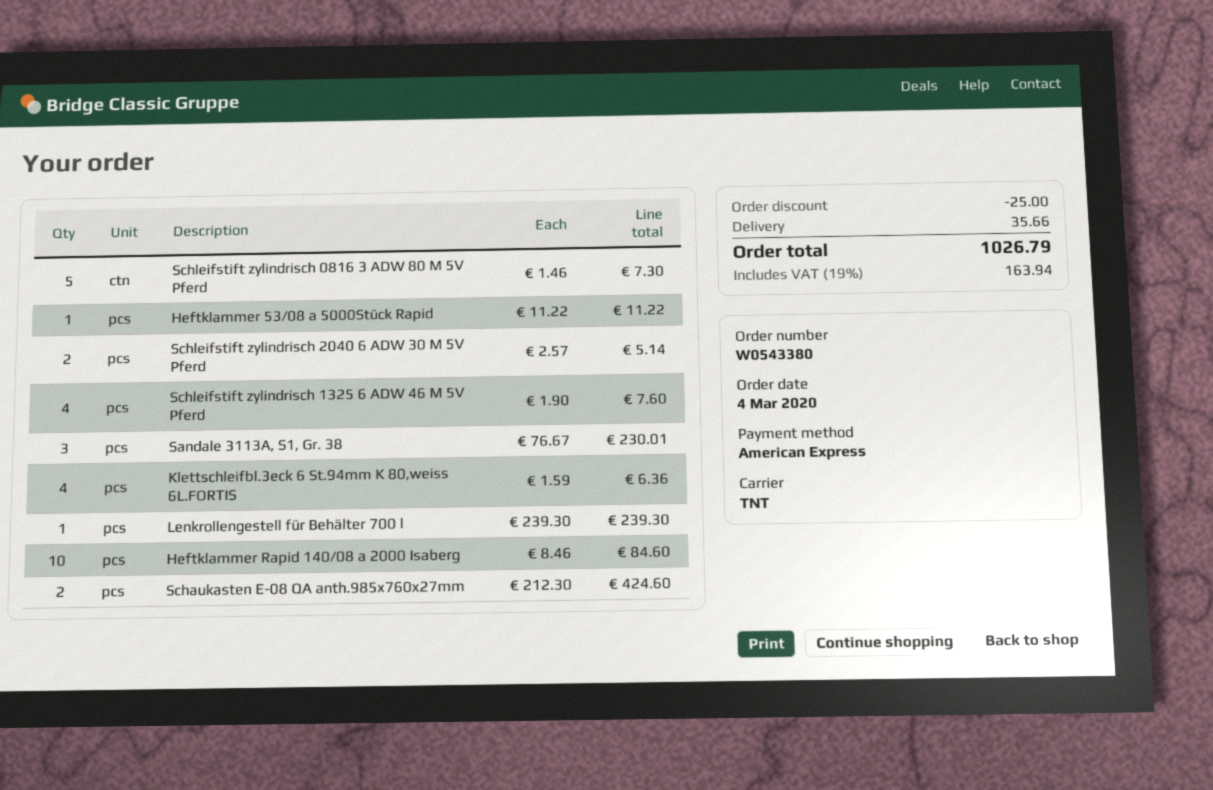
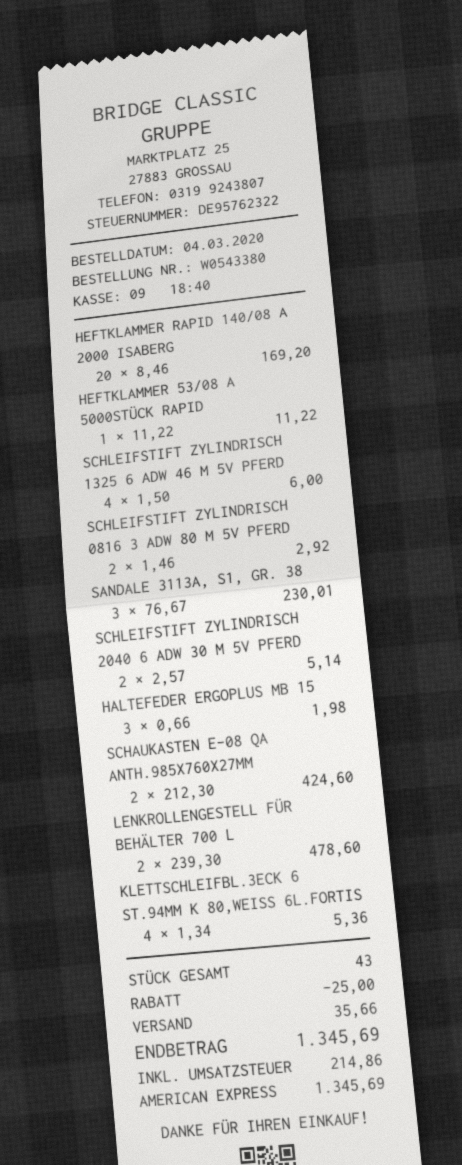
Schleifstift zylindrisch 0816 3 ADW 80 M 5V Pferd: 5 x 1.46 = 7.30 -> 2 x 1.46 = 2.92
Schleifstift zylindrisch 1325 6 ADW 46 M 5V Pferd: 4 x 1.90 = 7.60 -> 4 x 1.50 = 6.00
Klettschleifbl.3eck 6 St.94mm K 80,weiss 6L.FORTIS: 4 x 1.59 = 6.36 -> 4 x 1.34 = 5.36
Lenkrollengestell für Behälter 700 l: 1 x 239.30 = 239.30 -> 2 x 239.30 = 478.60
Heftklammer Rapid 140/08 a 2000 Isaberg: 10 x 8.46 = 84.60 -> 20 x 8.46 = 169.20
HALTEFEDER ERGOPLUS MB 15: none -> 3 x 0.66 = 1.98
tax: 163.94 -> 214.86
total: 1026.79 -> 1345.69

